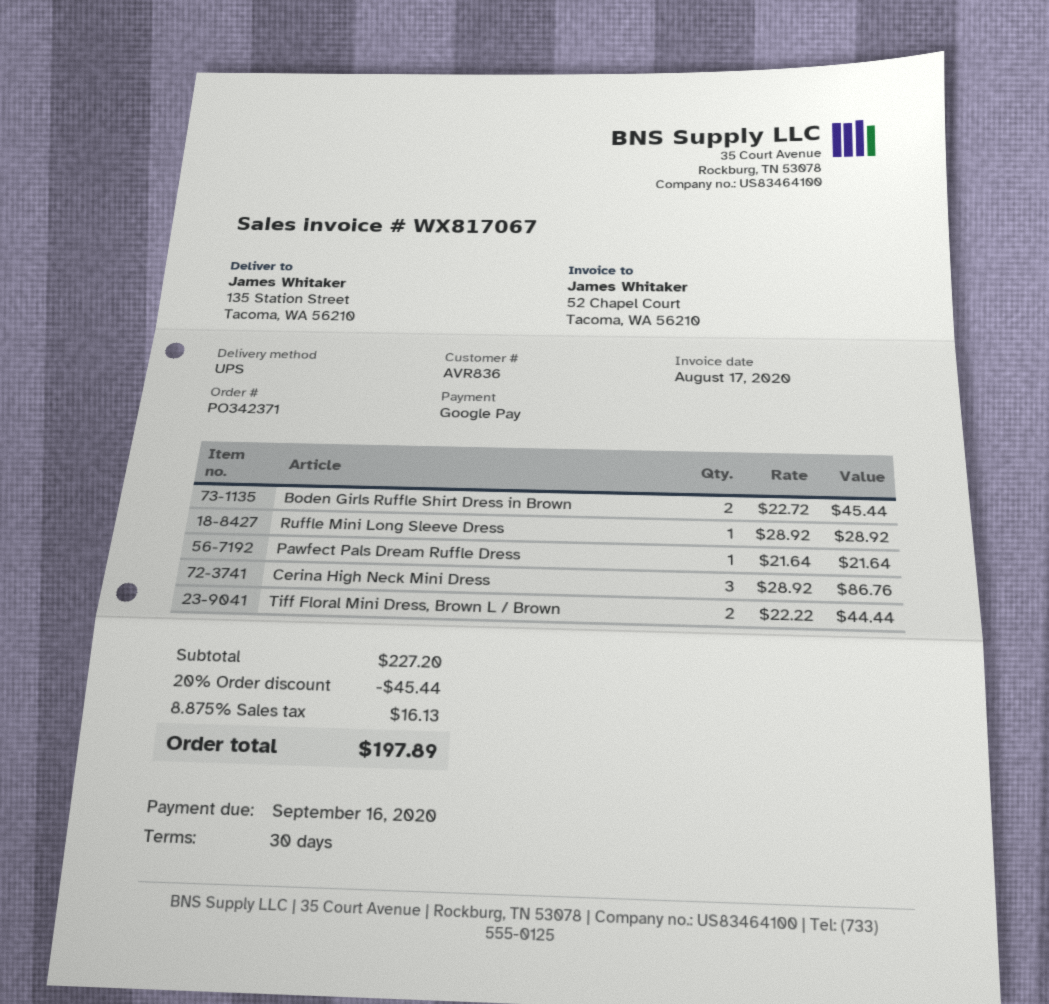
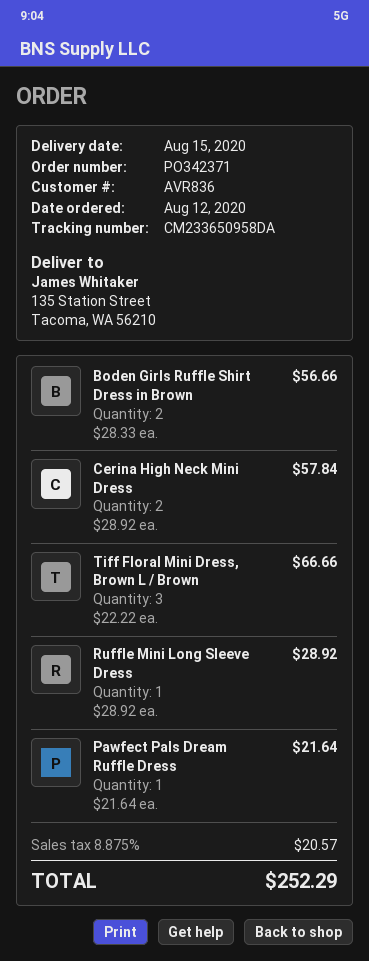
Boden Girls Ruffle Shirt Dress in Brown: 2 x 22.72 = 45.44 -> 2 x 28.33 = 56.66
Cerina High Neck Mini Dress: 3 x 28.92 = 86.76 -> 2 x 28.92 = 57.84
Tiff Floral Mini Dress, Brown L / Brown: 2 x 22.22 = 44.44 -> 3 x 22.22 = 66.66
discount: 20% = 45.44 -> none
tax: 8.875% = 16.13 -> 8.875% = 20.57
total: 197.89 -> 252.29

